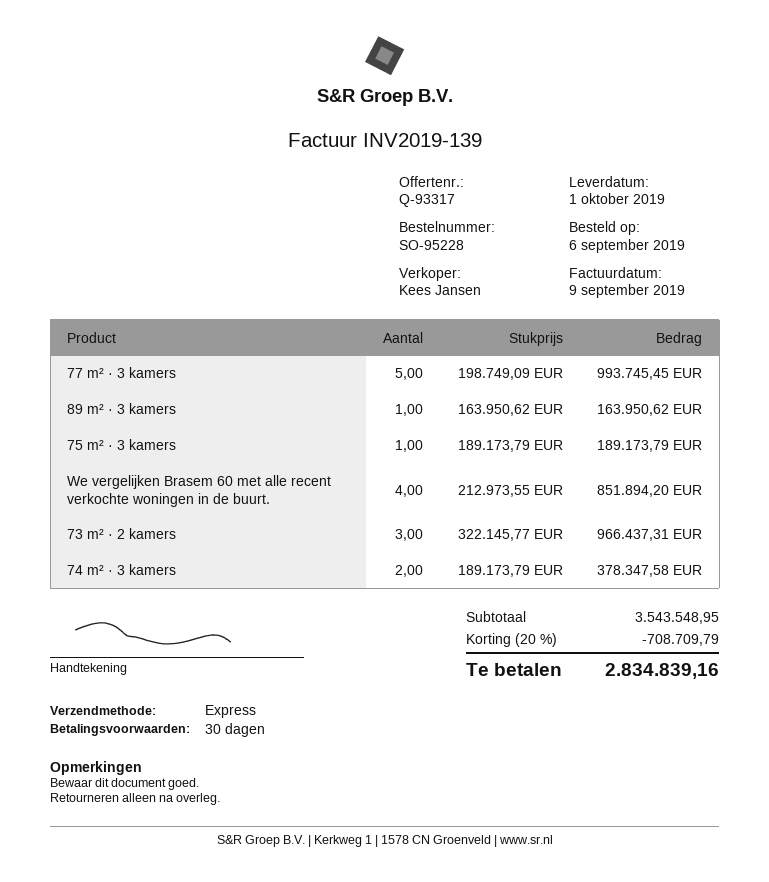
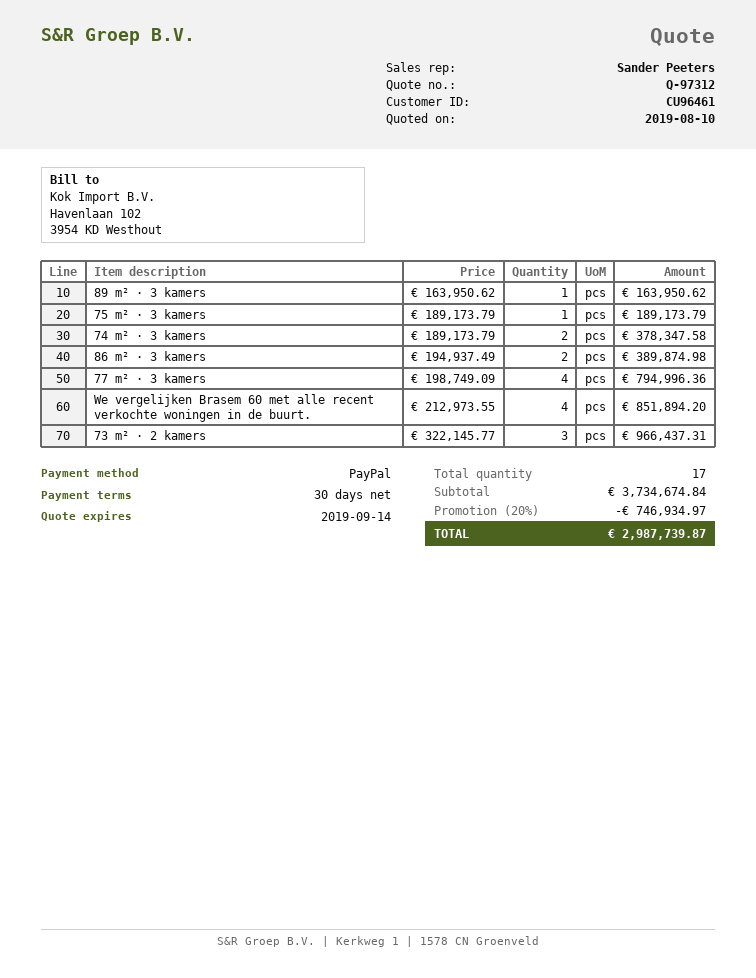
quote number: Q-93317 -> Q-97312
sales rep: Kees Jansen -> Sander Peeters
77 m² · 3 kamers: 5 x 198749.09 = 993745.45 -> 4 x 198749.09 = 794996.36
86 m² · 3 kamers: none -> 2 x 194937.49 = 389874.98
subtotal: 3543548.95 -> 3734674.84
discount: 20% = 708709.79 -> 20% = 746934.97
total: 2834839.16 -> 2987739.87

